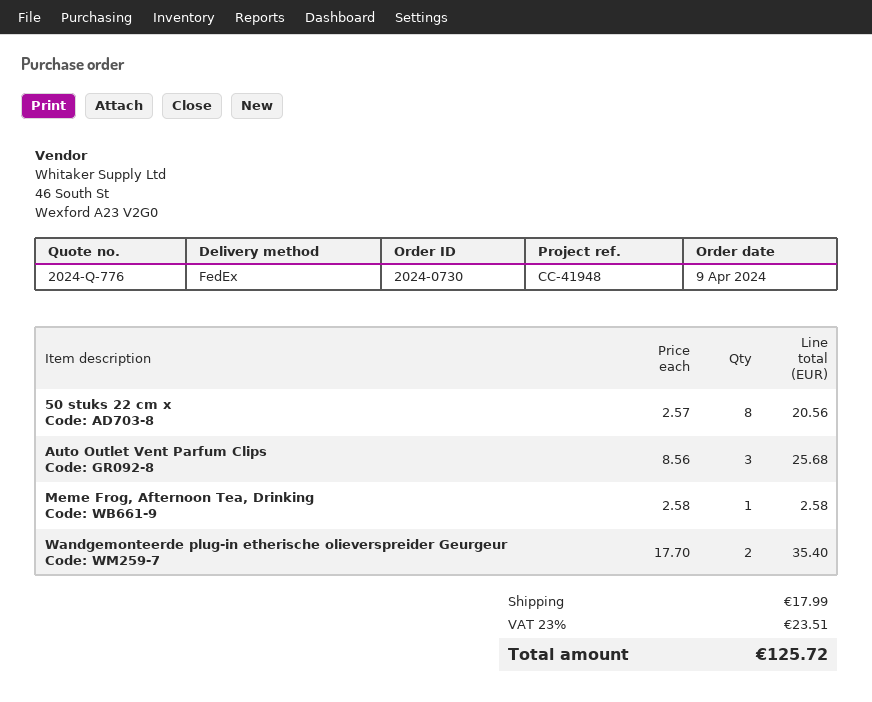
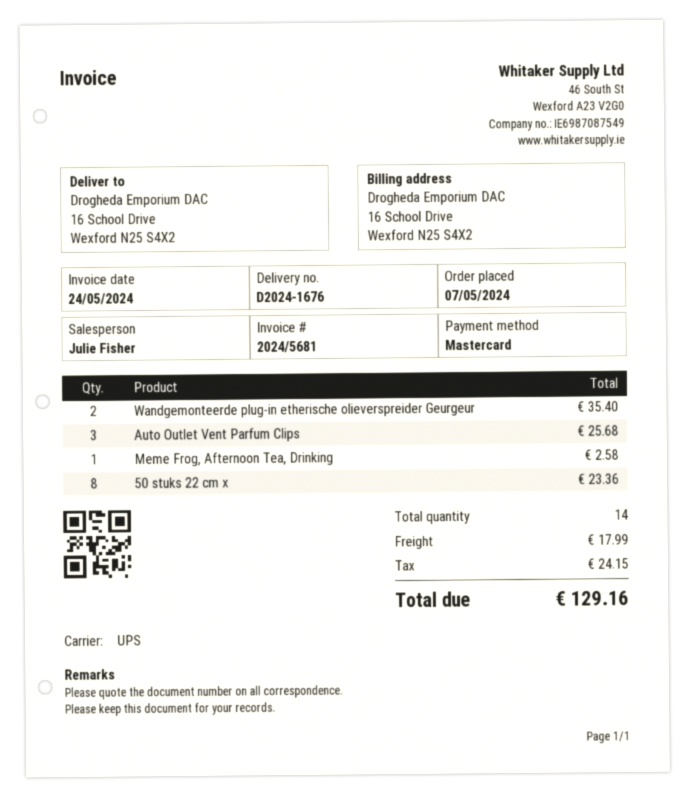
order date: 2024-04-09 -> 2024-05-07
shipping method: FedEx -> UPS
50 stuks 22 cm x: 8 for 20.56 -> 8 for 23.36
tax: 23.51 -> 24.15
total: 125.72 -> 129.16

